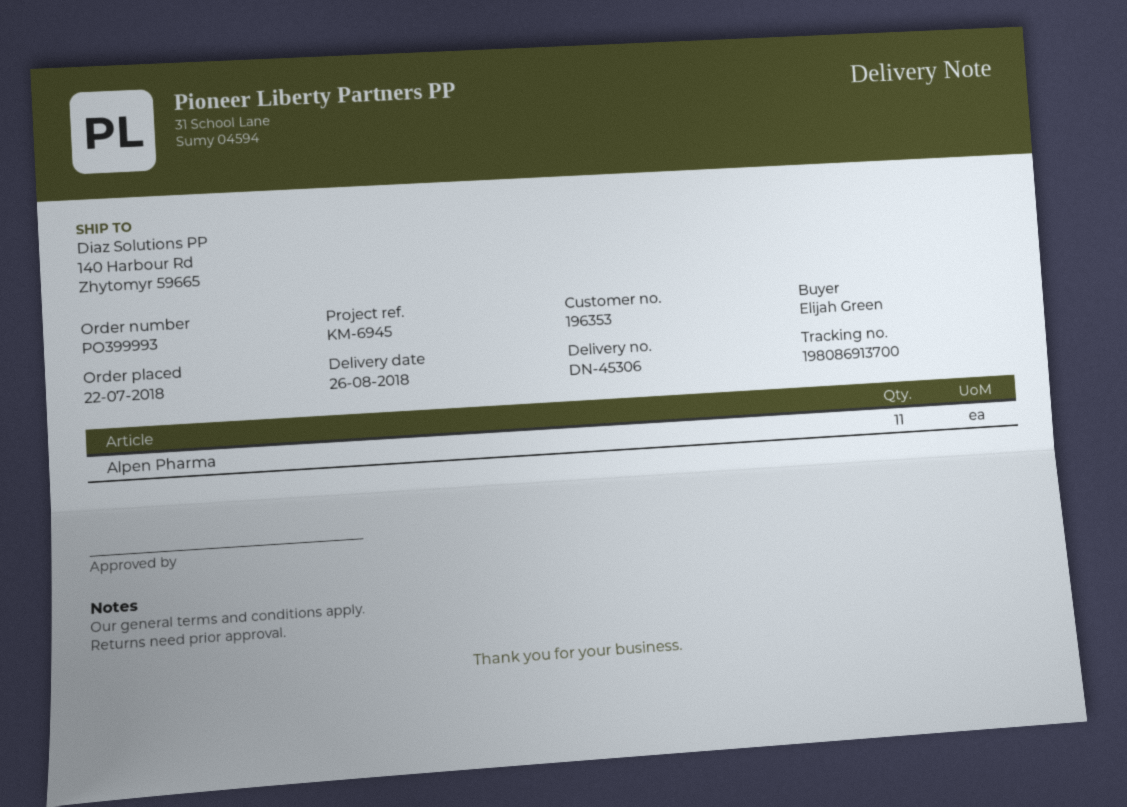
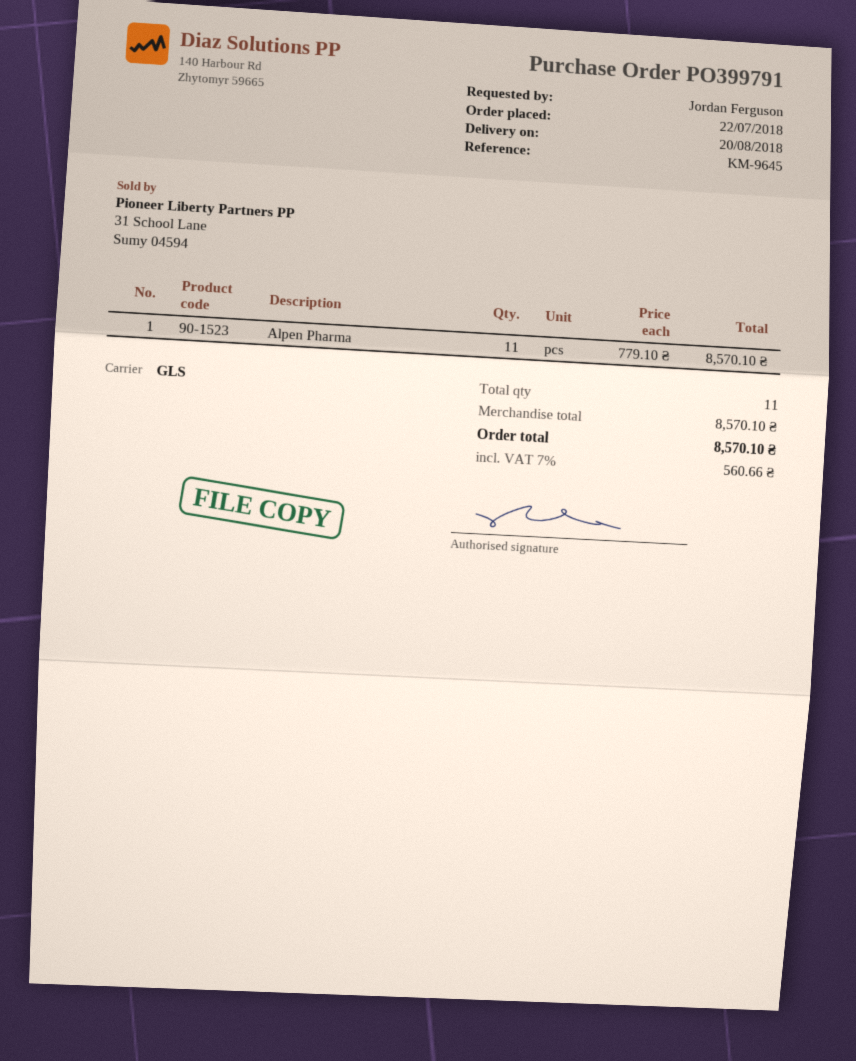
order number: PO399993 -> PO399791
delivery date: 2018-08-26 -> 2018-08-20
reference: KM-6945 -> KM-9645
ordered by: Elijah Green -> Jordan Ferguson

